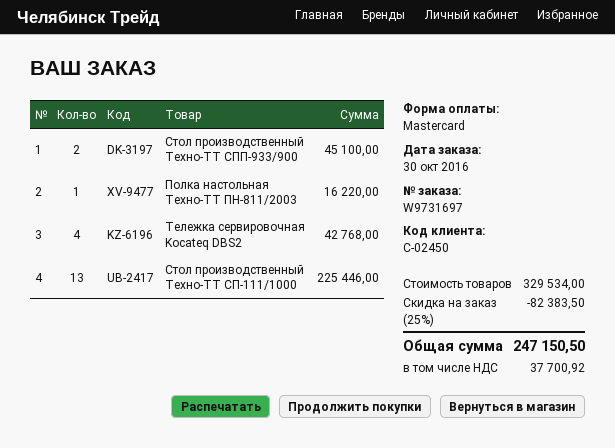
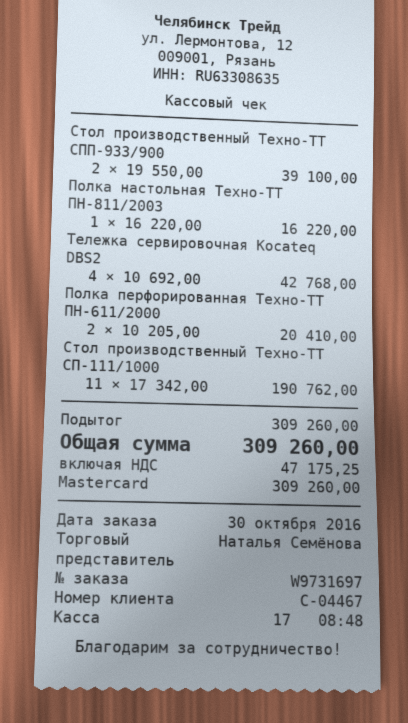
customer number: C-02450 -> C-04467
Стол производственный Техно-ТТ СПП-933/900: 2 for 45100.00 -> 2 for 39100.00
Стол производственный Техно-ТТ СП-111/1000: 13 for 225446.00 -> 11 for 190762.00
Полка перфорированная Техно-ТТ ПН-611/2000: none -> 2 for 20410.00
subtotal: 329534.00 -> 309260.00
discount: 25% = 82383.50 -> none
tax: 37700.92 -> 47175.25
total: 247150.50 -> 309260.00

